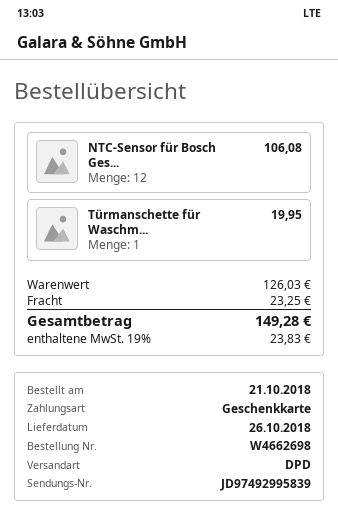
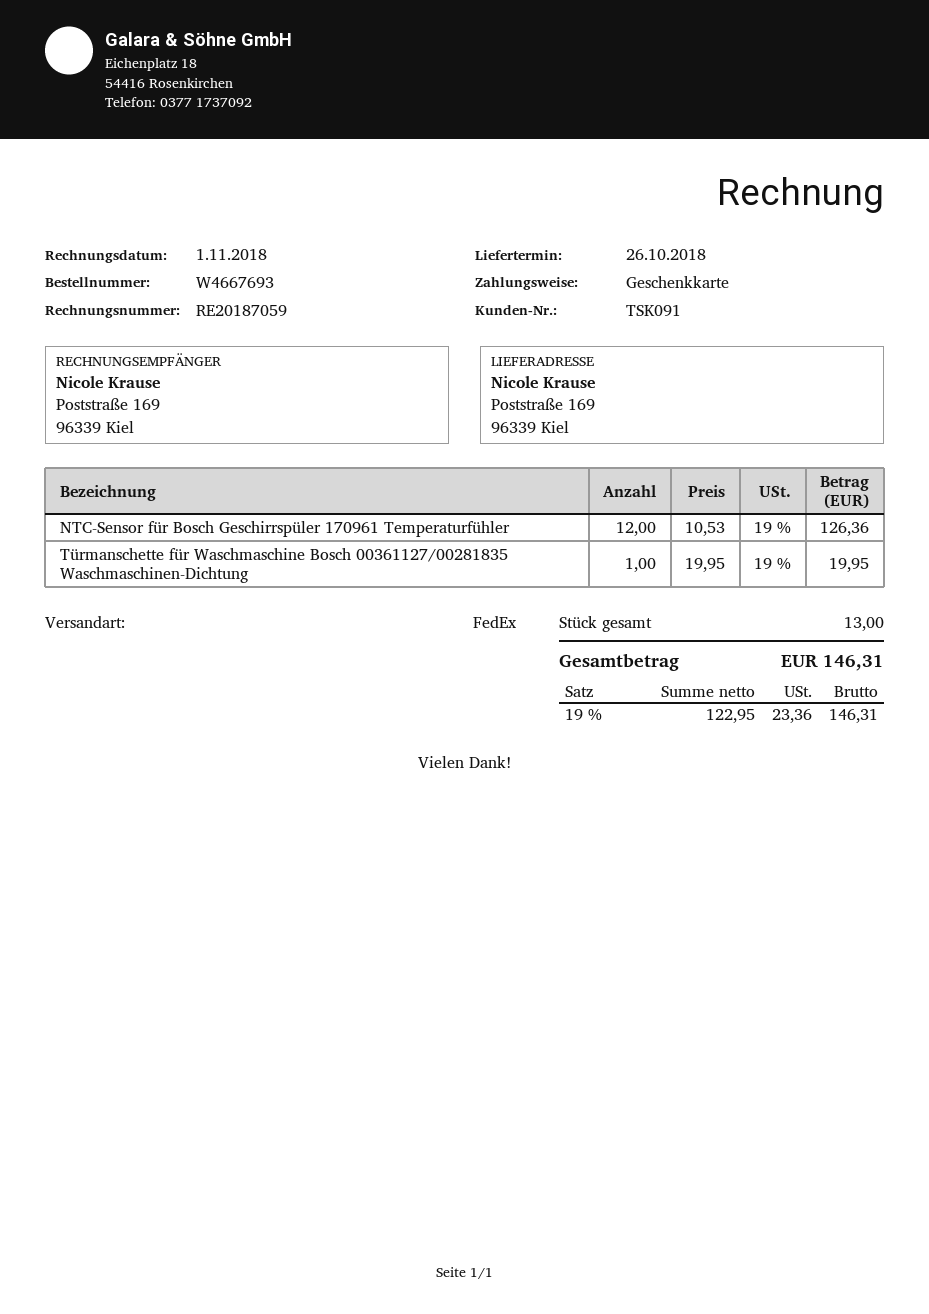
order number: W4662698 -> W4667693
shipping method: DPD -> FedEx
NTC-Sensor für Bosch Ges...: 12 for 106.08 -> 12 for 126.36
shipping: 23.25 -> none
tax: 19% = 23.83 -> 19% = 23.36
total: 149.28 -> 146.31

